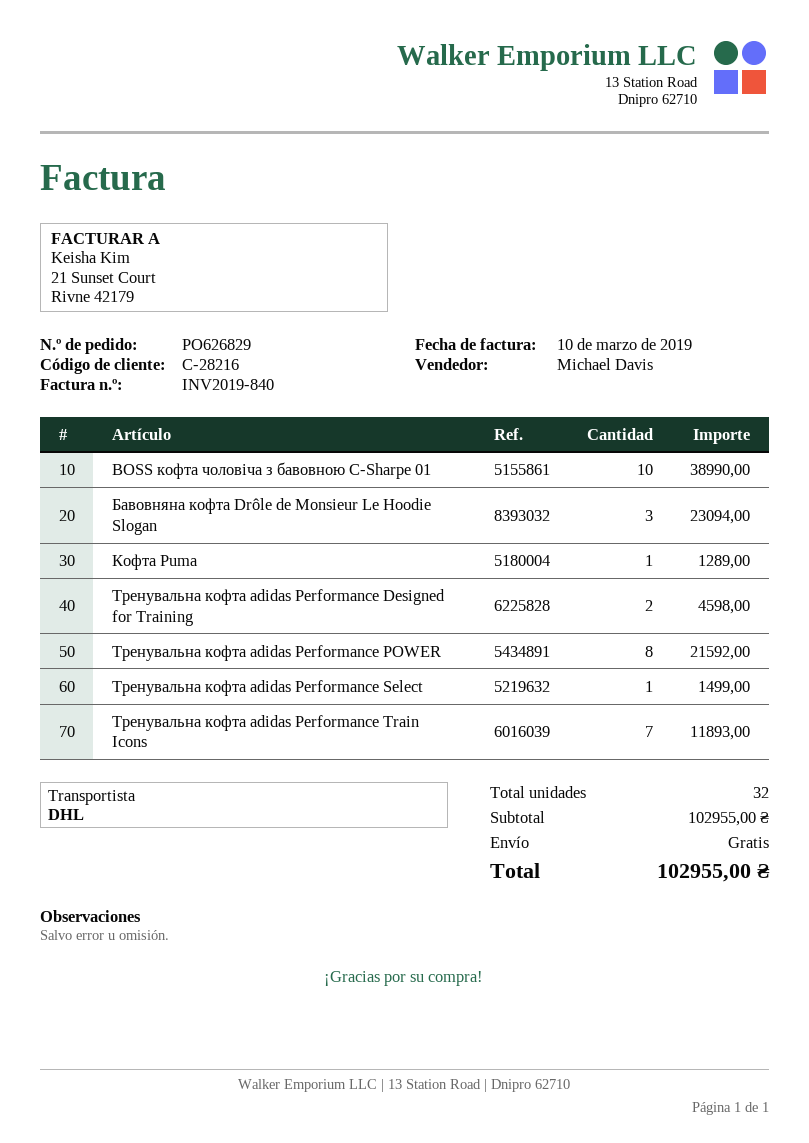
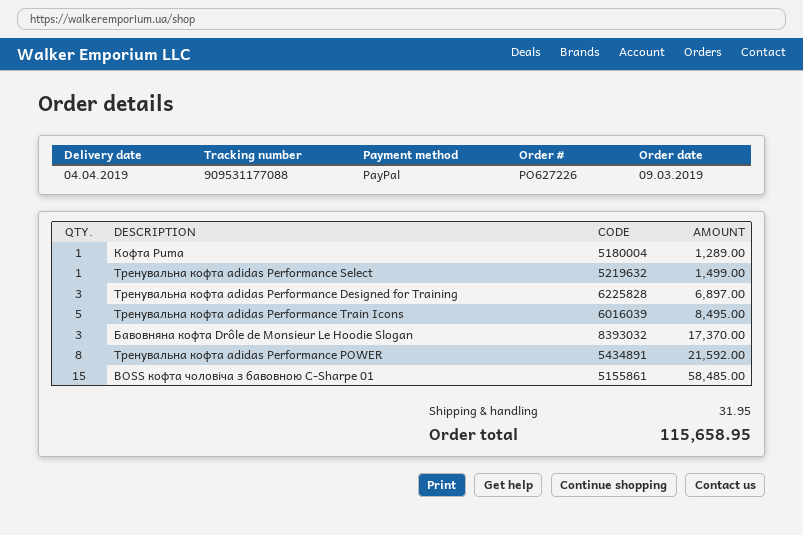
order number: PO626829 -> PO627226
BOSS кофта чоловіча з бавовною C-Sharpe 01: 10 for 38990.00 -> 15 for 58485.00
Бавовняна кофта Drôle de Monsieur Le Hoodie Slogan: 3 for 23094.00 -> 3 for 17370.00
Тренувальна кофта adidas Performance Designed for Training: 2 for 4598.00 -> 3 for 6897.00
Тренувальна кофта adidas Performance Train Icons: 7 for 11893.00 -> 5 for 8495.00
shipping: 0.00 -> 31.95
total: 102955.00 -> 115658.95

